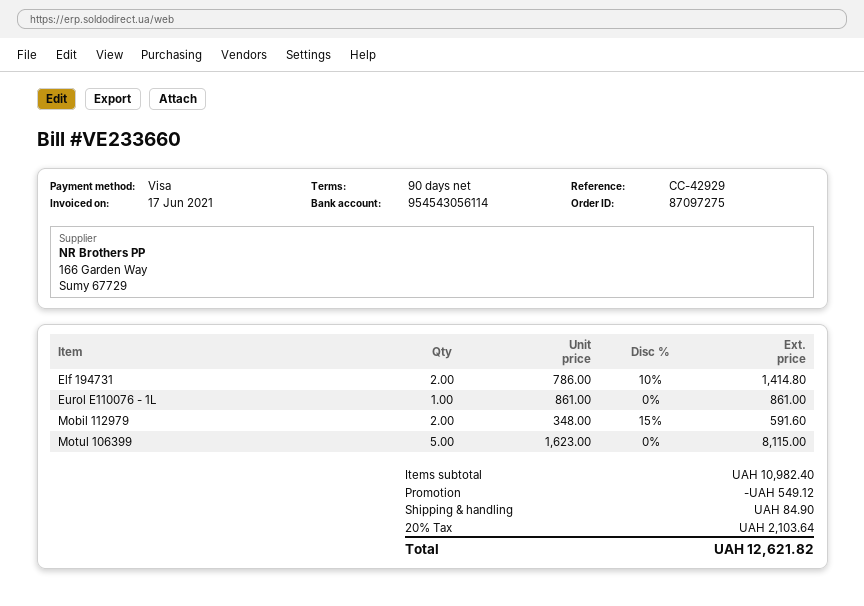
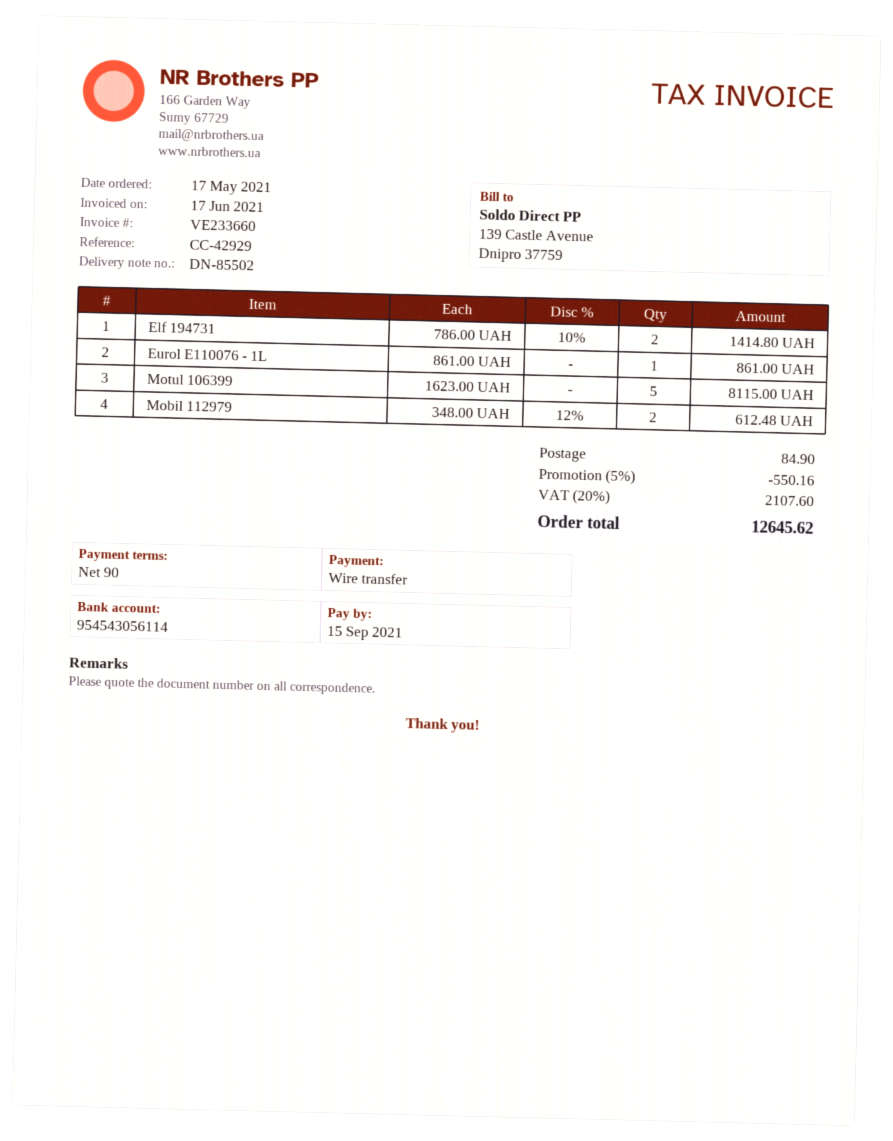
payment method: Visa -> bank transfer
Mobil 112979: 2 x 348.00 - 15% = 591.60 -> 2 x 348.00 - 12% = 612.48
discount: 549.12 -> 550.16
tax: 20% = 2103.64 -> 20% = 2107.60
total: 12621.82 -> 12645.62

